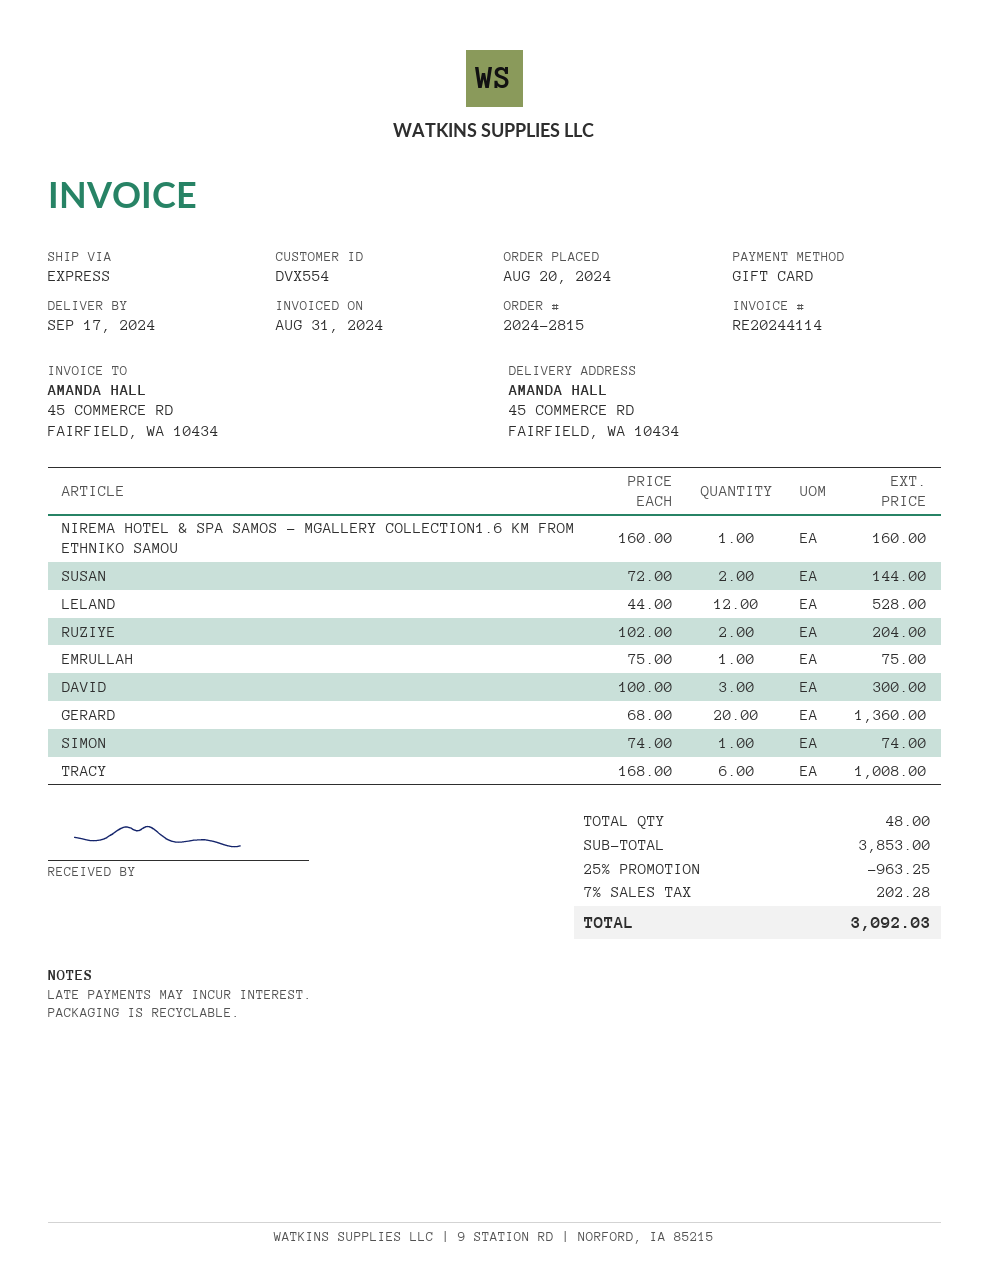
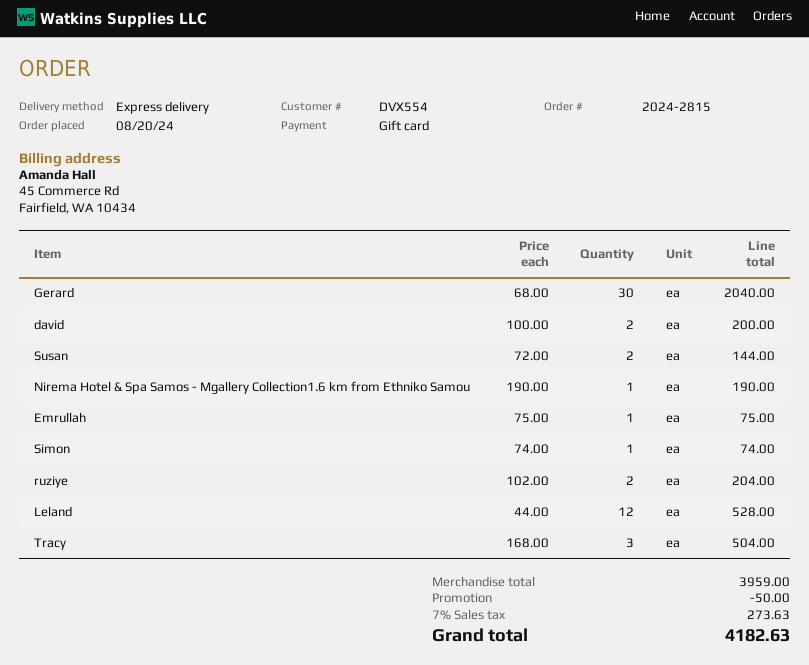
NIREMA HOTEL & SPA SAMOS - MGALLERY COLLECTION1.6 KM FROM ETHNIKO SAMOU: 1 x 160.00 = 160.00 -> 1 x 190.00 = 190.00
DAVID: 3 x 100.00 = 300.00 -> 2 x 100.00 = 200.00
GERARD: 20 x 68.00 = 1360.00 -> 30 x 68.00 = 2040.00
TRACY: 6 x 168.00 = 1008.00 -> 3 x 168.00 = 504.00
subtotal: 3853.00 -> 3959.00
discount: 963.25 -> 50.00
tax: 7% = 202.28 -> 7% = 273.63
total: 3092.03 -> 4182.63

